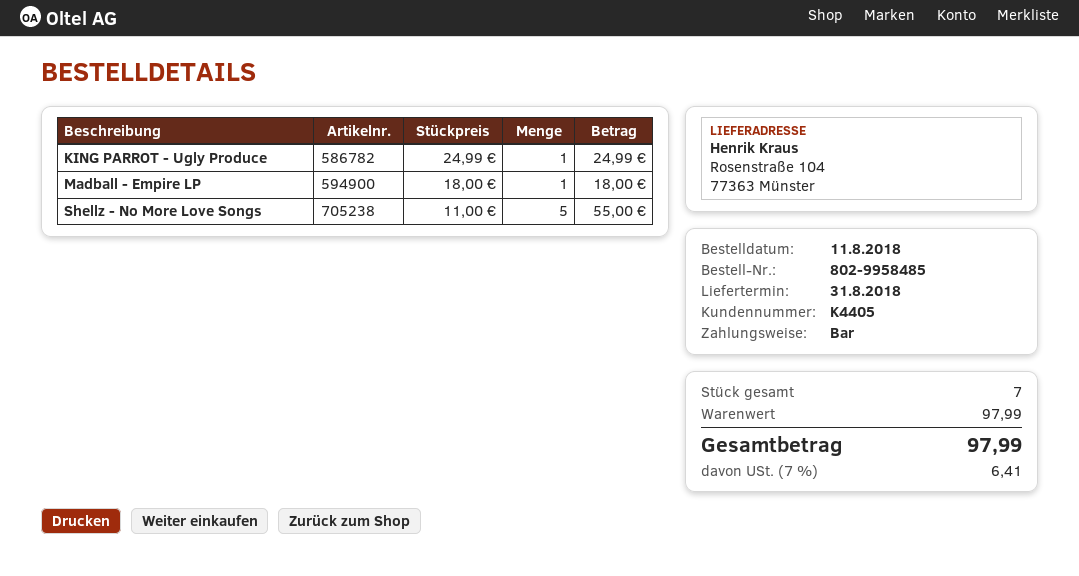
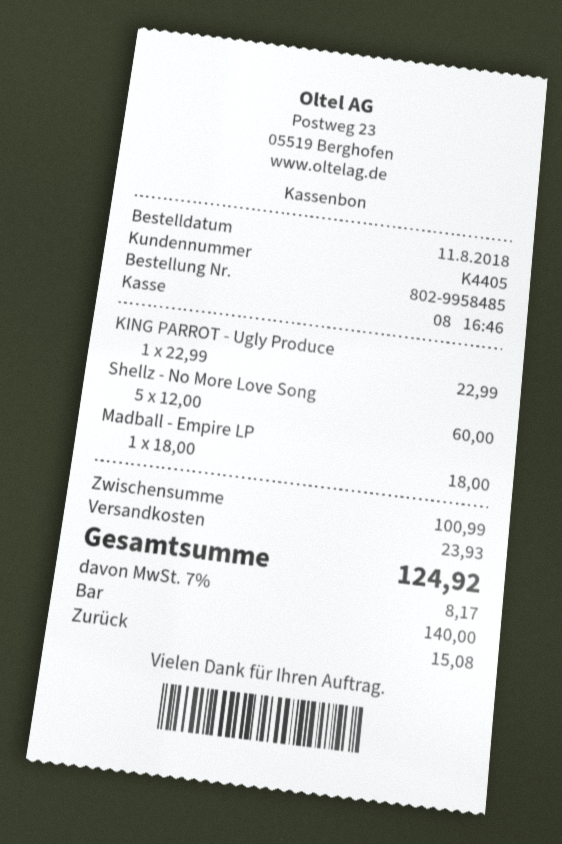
KING PARROT - Ugly Produce: 1 x 24.99 = 24.99 -> 1 x 22.99 = 22.99
Shellz - No More Love Songs: 5 x 11.00 = 55.00 -> 5 x 12.00 = 60.00
subtotal: 97.99 -> 100.99
shipping: none -> 23.93
tax: 7% = 6.41 -> 7% = 8.17
total: 97.99 -> 124.92

